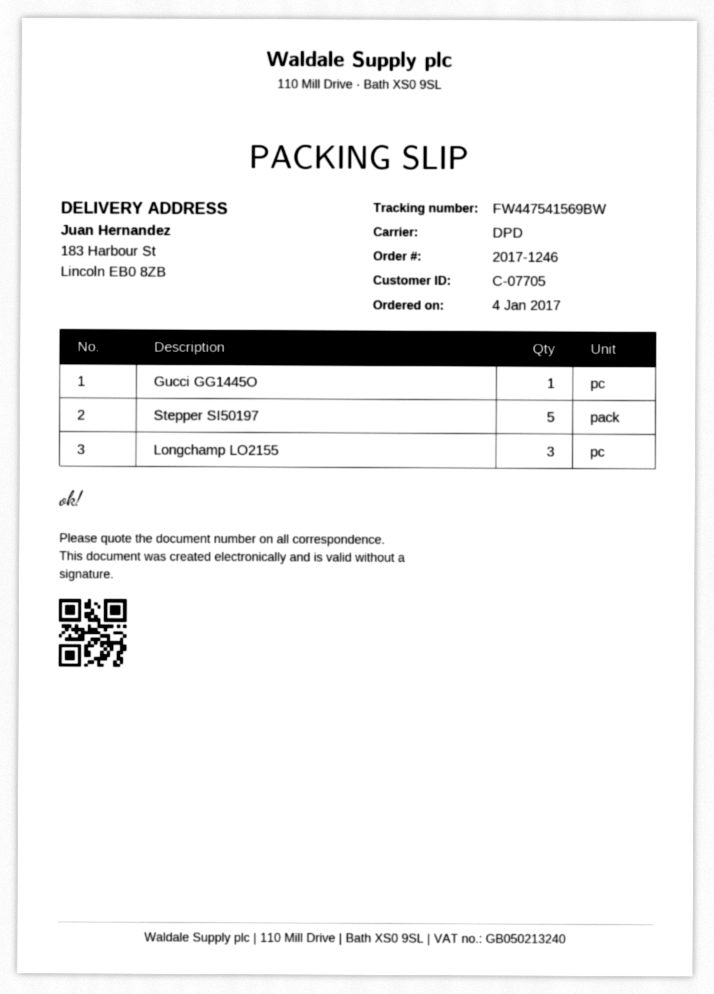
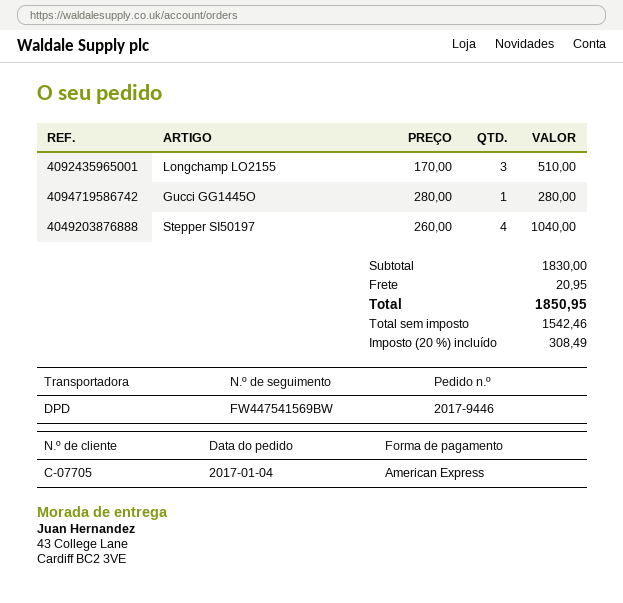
order number: 2017-1246 -> 2017-9446
ship to: 183 Harbour St, Lincoln EB0 8ZB -> 43 College Lane, Cardiff BC2 3VE
Stepper SI50197: 5 -> 4

